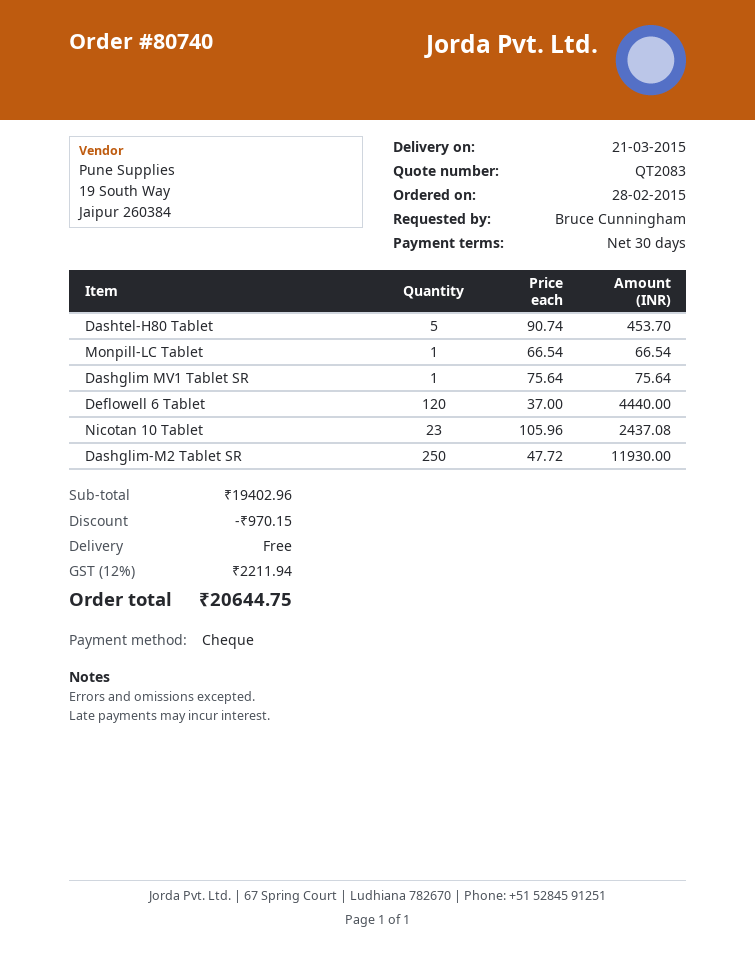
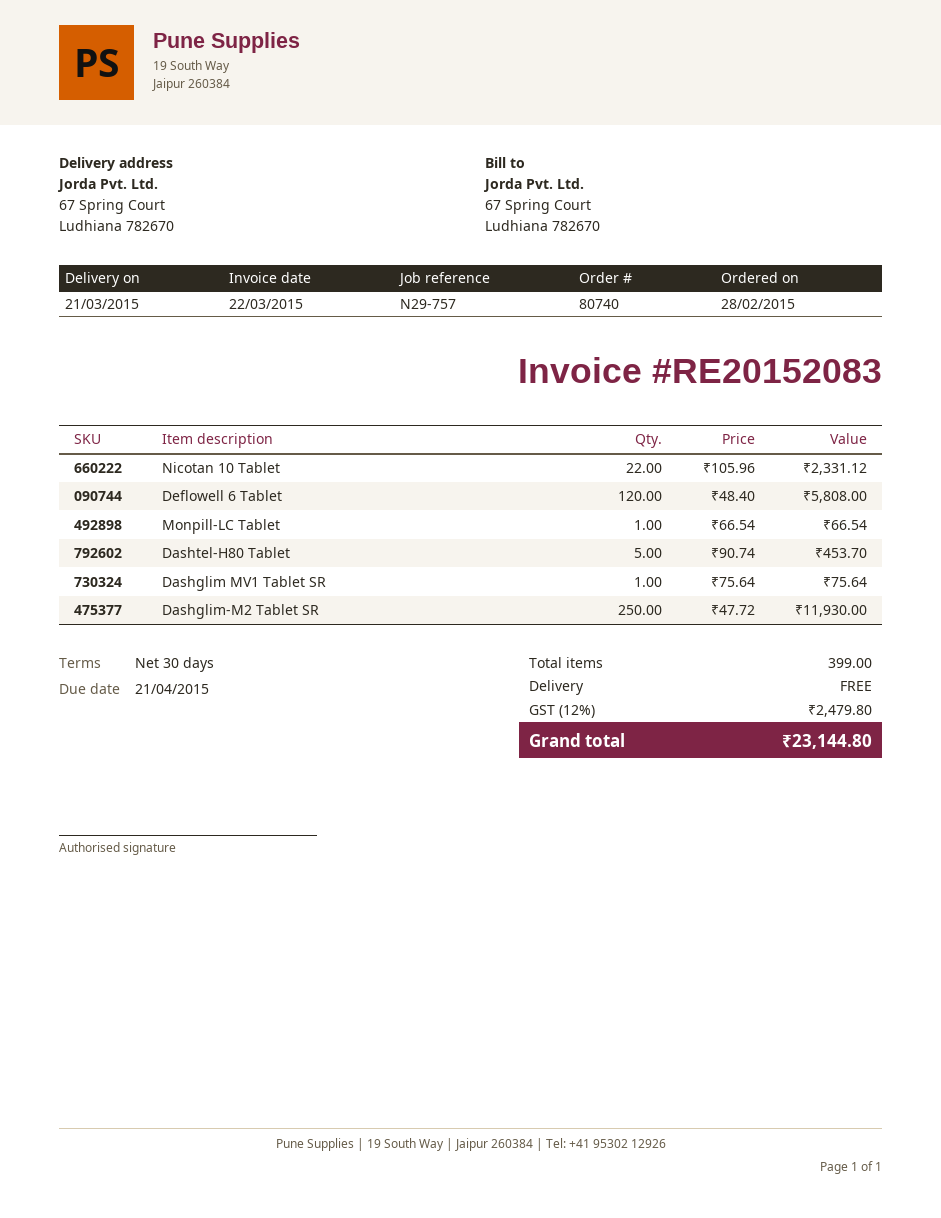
Deflowell 6 Tablet: 120 x 37.00 = 4440.00 -> 120 x 48.40 = 5808.00
Nicotan 10 Tablet: 23 x 105.96 = 2437.08 -> 22 x 105.96 = 2331.12
discount: 970.15 -> none
tax: 12% = 2211.94 -> 12% = 2479.80
total: 20644.75 -> 23144.80

